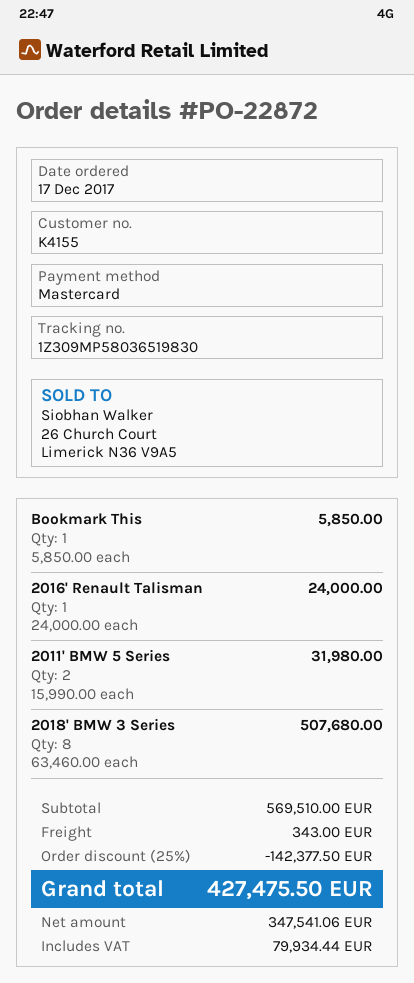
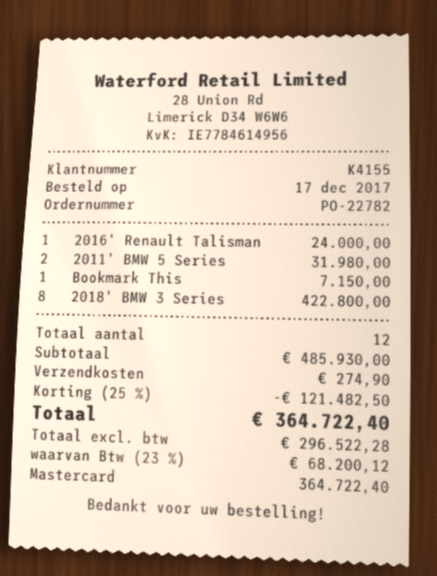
order number: PO-22872 -> PO-22782
Bookmark This: 1 for 5850.00 -> 1 for 7150.00
2018' BMW 3 Series: 8 for 507680.00 -> 8 for 422800.00
subtotal: 569510.00 -> 485930.00
discount: 25% = 142377.50 -> 25% = 121482.50
shipping: 343.00 -> 274.90
net: 347541.06 -> 296522.28
tax: 79934.44 -> 68200.12
total: 427475.50 -> 364722.40

